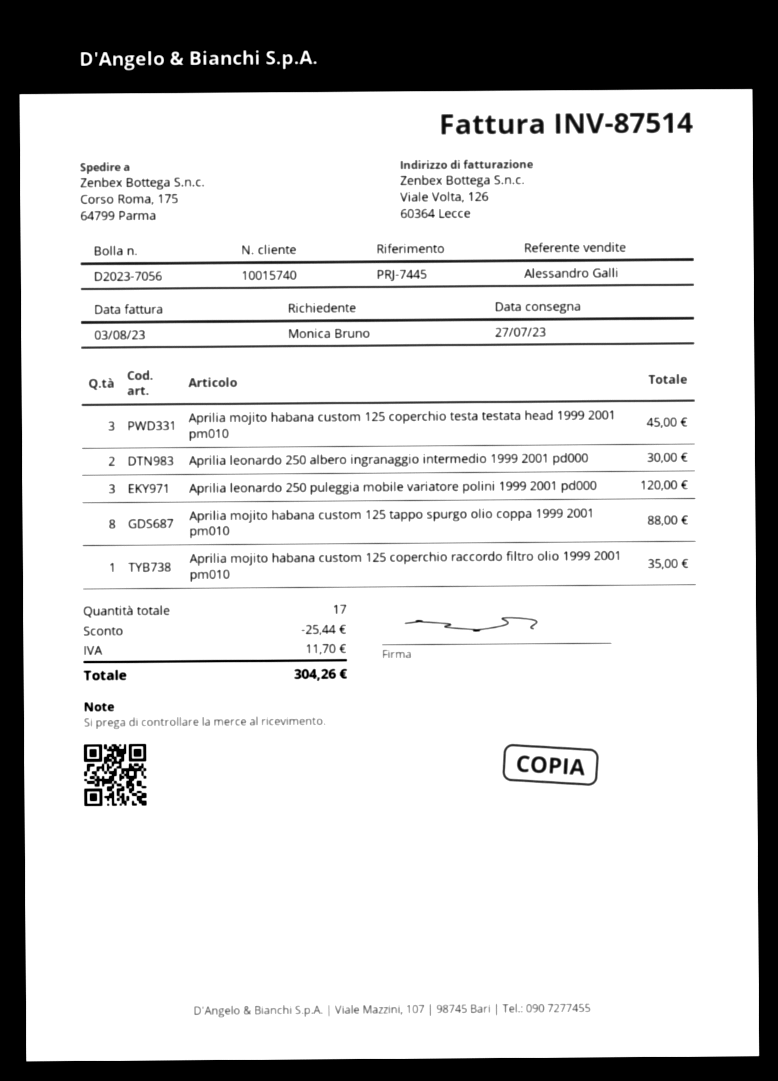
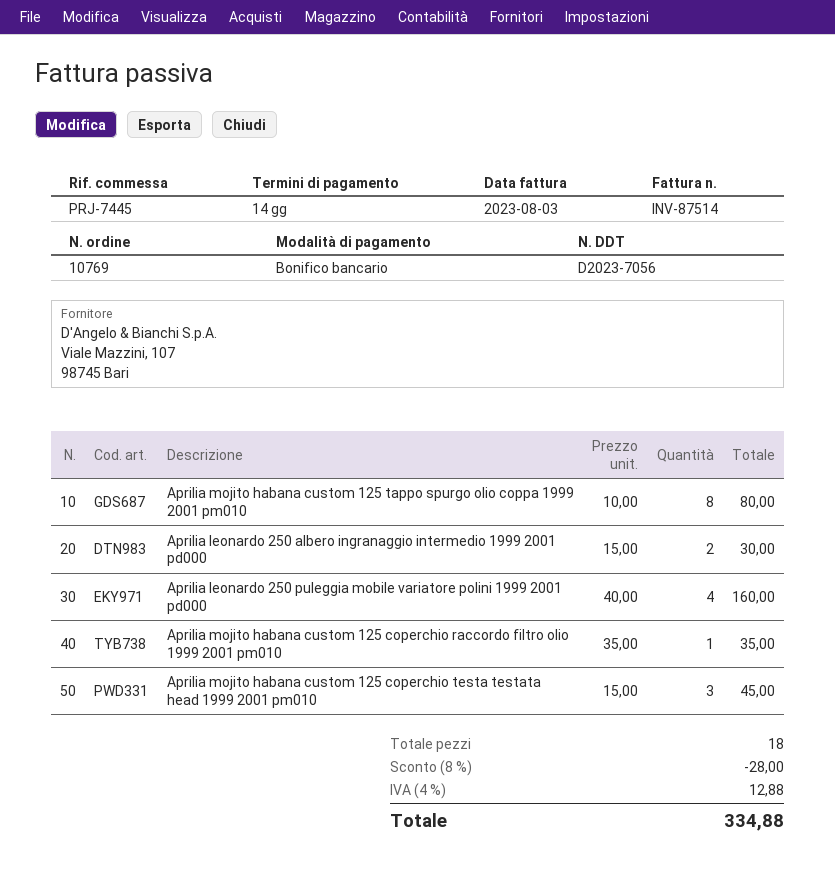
Aprilia leonardo 250 puleggia mobile variatore polini 1999 2001 pd000: 3 for 120.00 -> 4 for 160.00
Aprilia mojito habana custom 125 tappo spurgo olio coppa 1999 2001 pm010: 8 for 88.00 -> 8 for 80.00
total quantity: 17 -> 18
discount: 25.44 -> 28.00
tax: 11.70 -> 12.88
total: 304.26 -> 334.88

